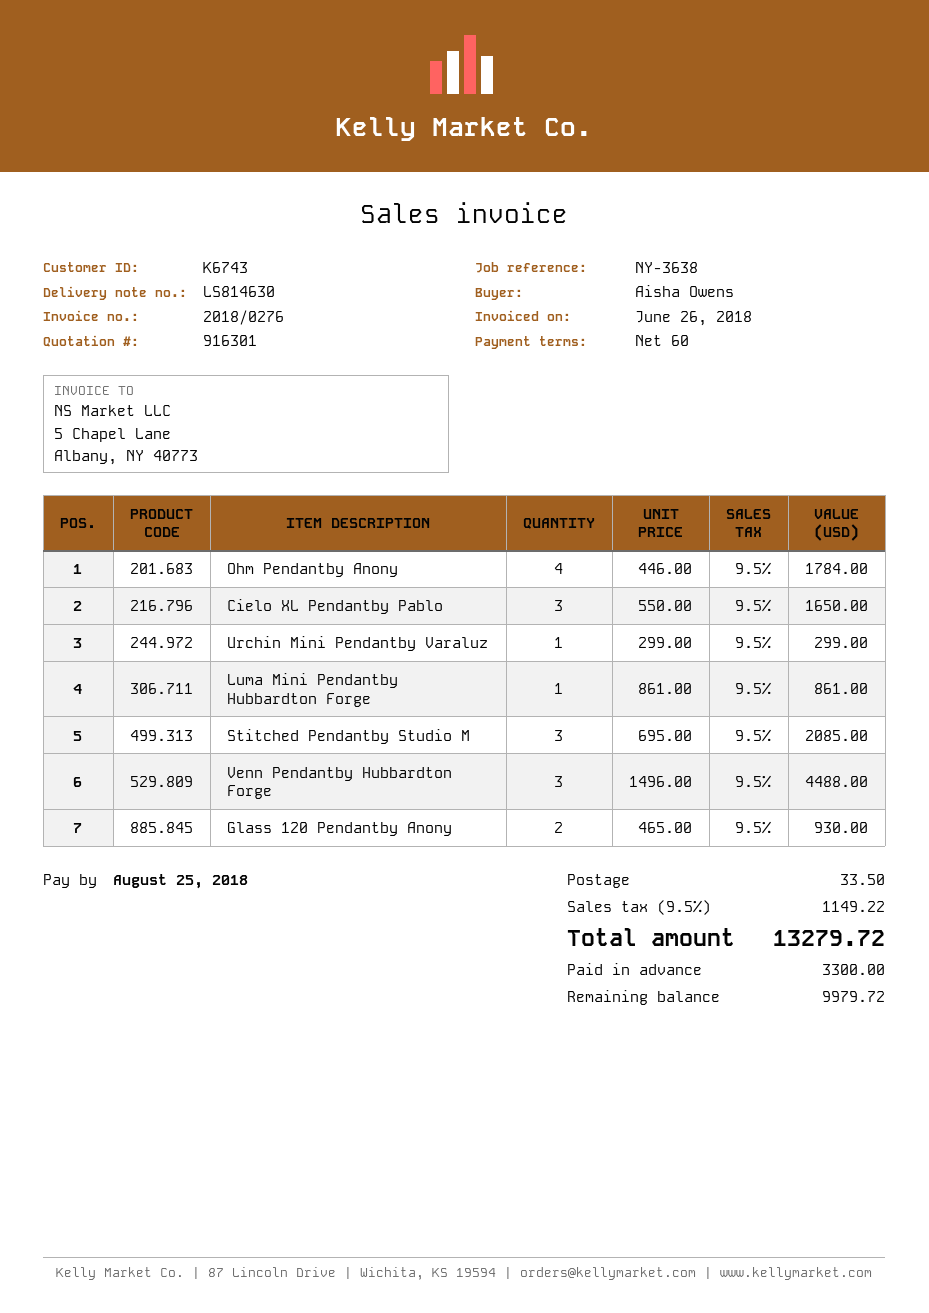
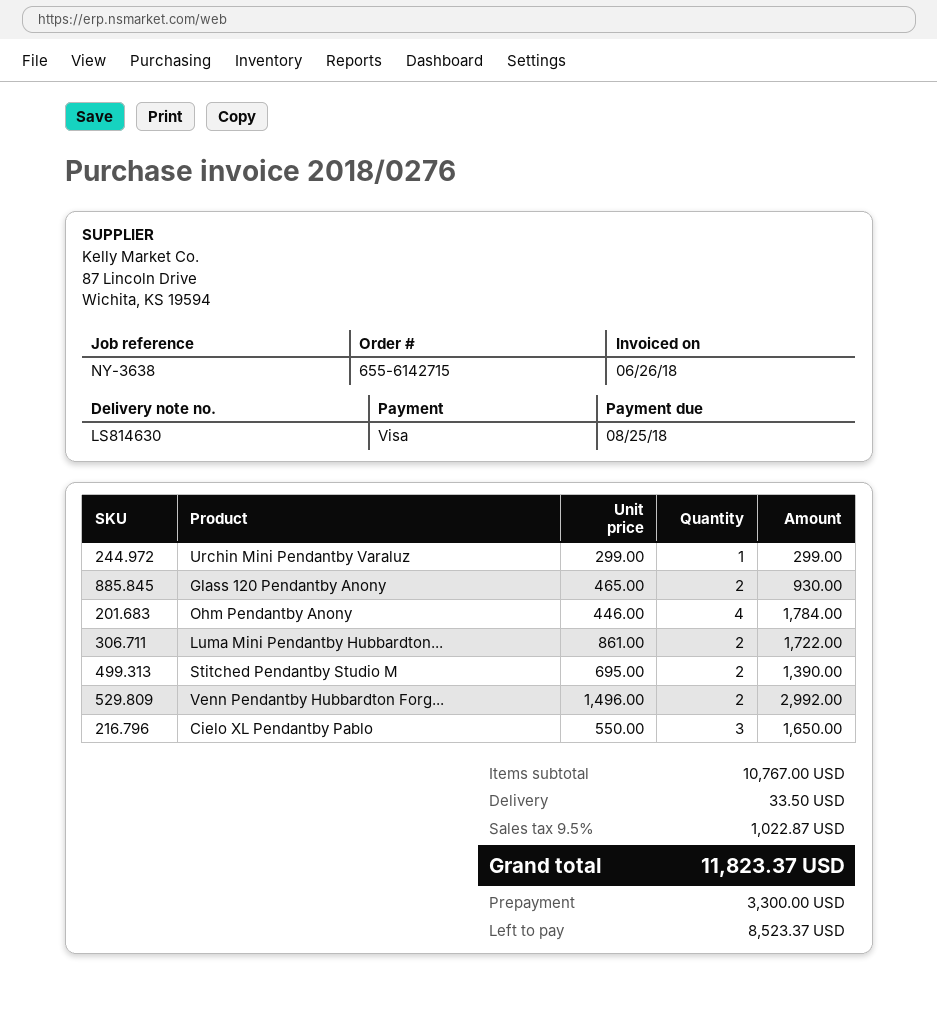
Luma Mini Pendantby Hubbardton Forge: 1 x 861.00 = 861.00 -> 2 x 861.00 = 1722.00
Stitched Pendantby Studio M: 3 x 695.00 = 2085.00 -> 2 x 695.00 = 1390.00
Venn Pendantby Hubbardton Forge: 3 x 1496.00 = 4488.00 -> 2 x 1496.00 = 2992.00
tax: 9.5% = 1149.22 -> 9.5% = 1022.87
total: 13279.72 -> 11823.37
balance: 9979.72 -> 8523.37

